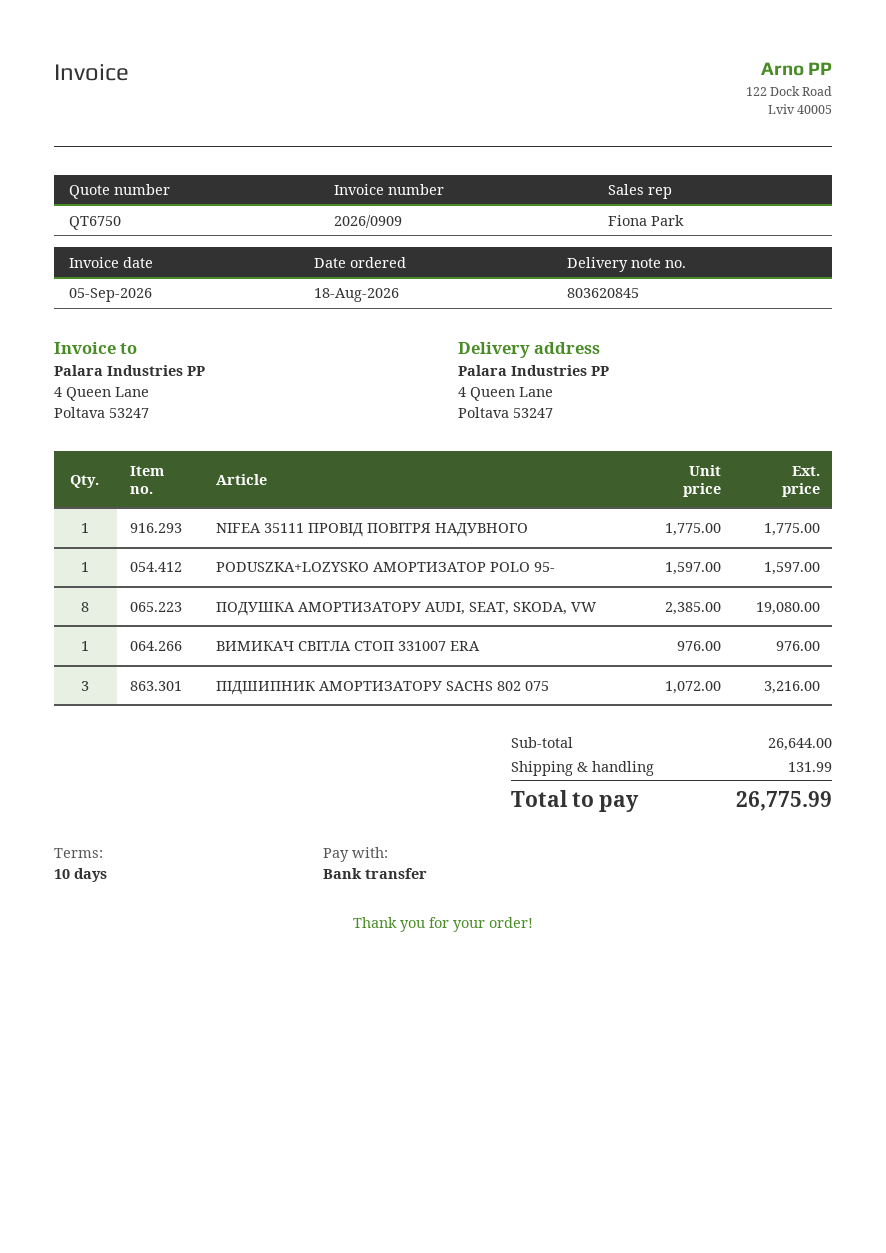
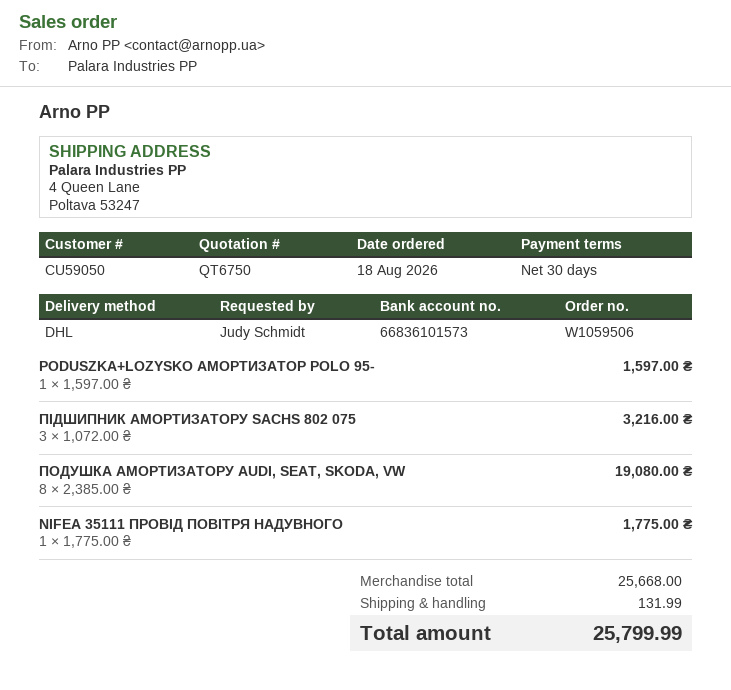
payment terms: 10 days -> 30 days
ВИМИКАЧ СВІТЛА СТОП 331007 ERA: 1 x 976.00 = 976.00 -> none
subtotal: 26644.00 -> 25668.00
total: 26775.99 -> 25799.99

